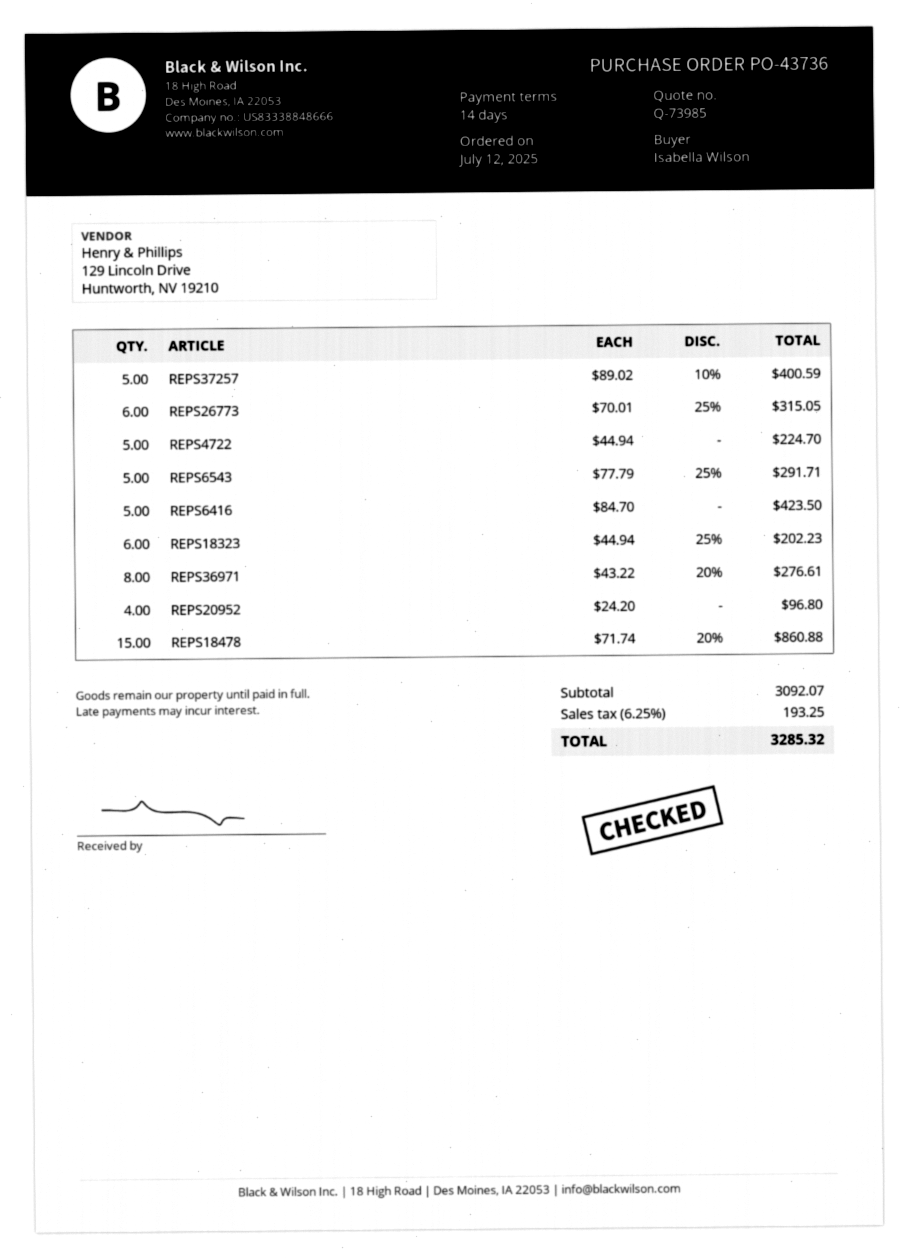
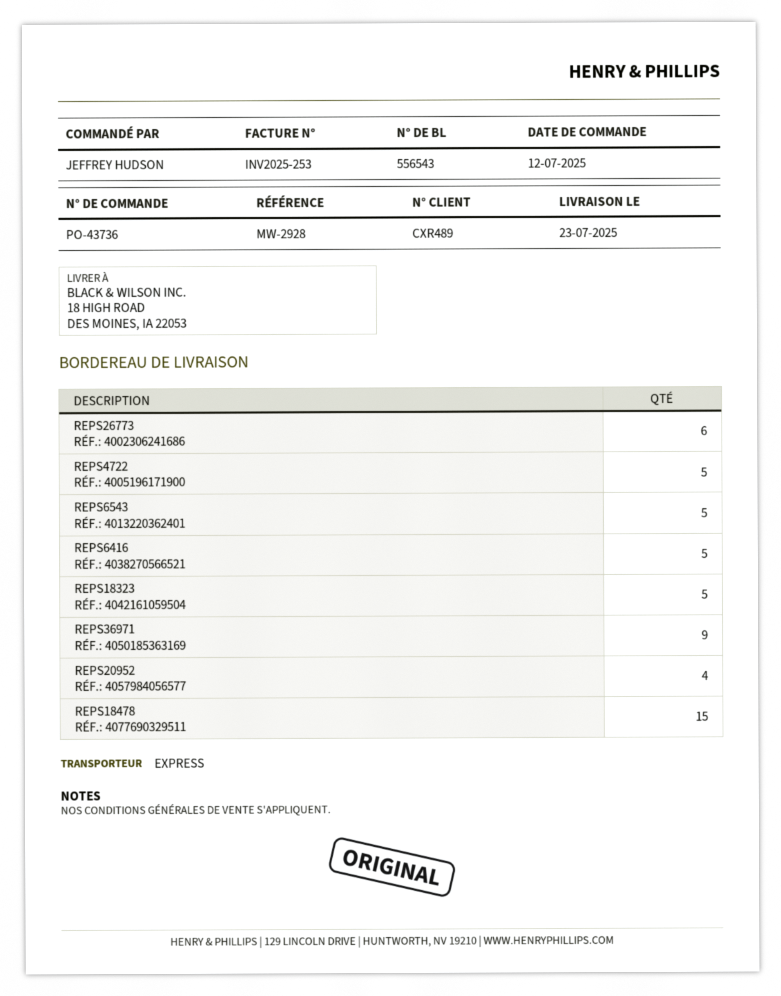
ordered by: Isabella Wilson -> JEFFREY HUDSON
REPS37257: 5 -> none
REPS18323: 6 -> 5
REPS36971: 8 -> 9

